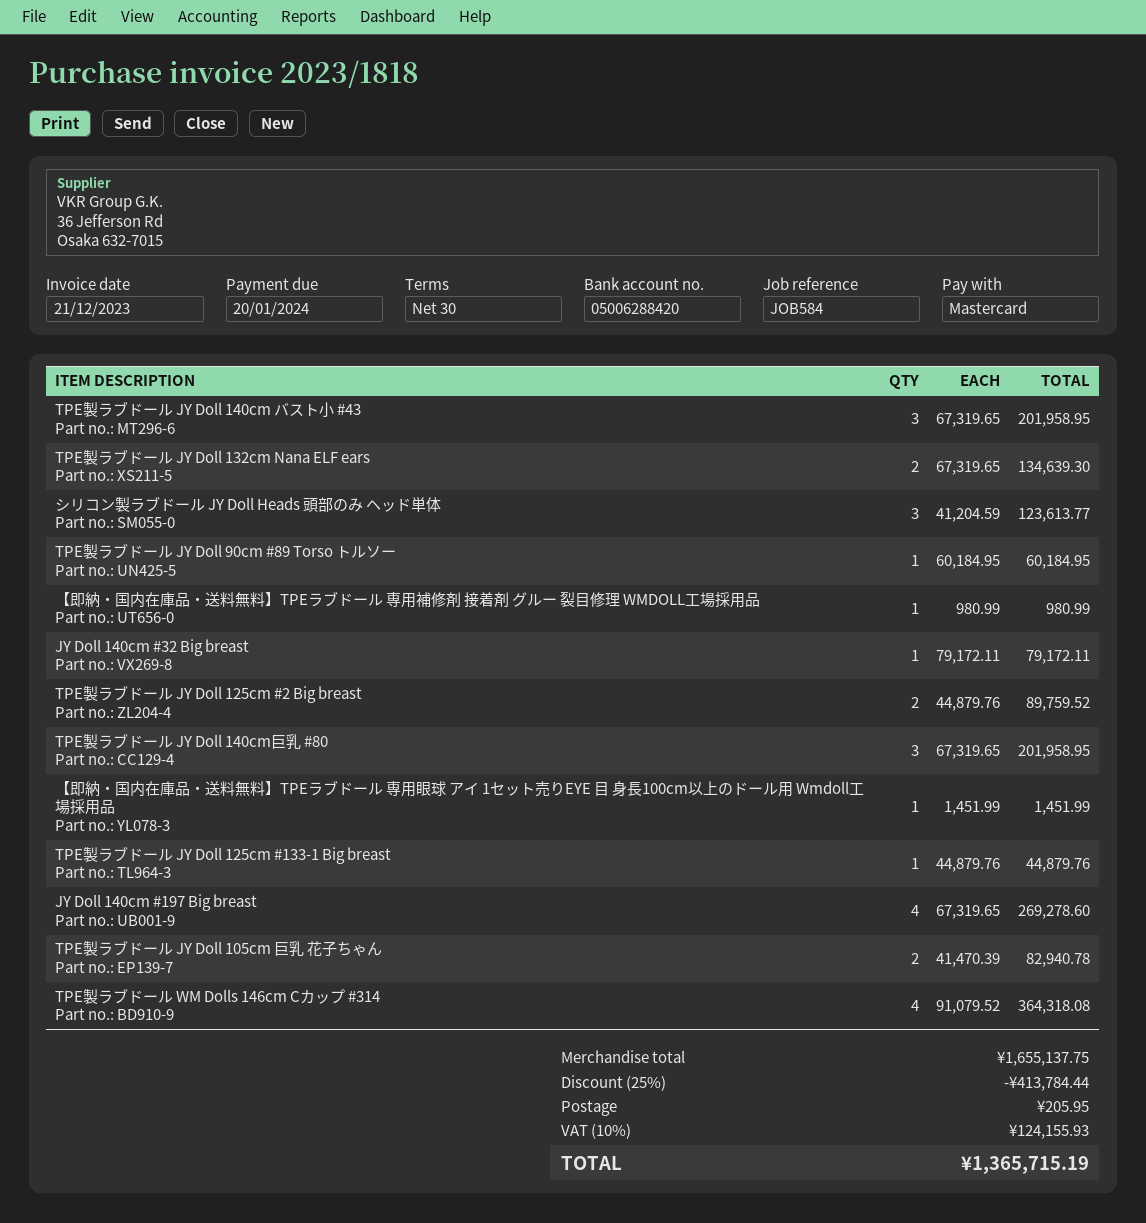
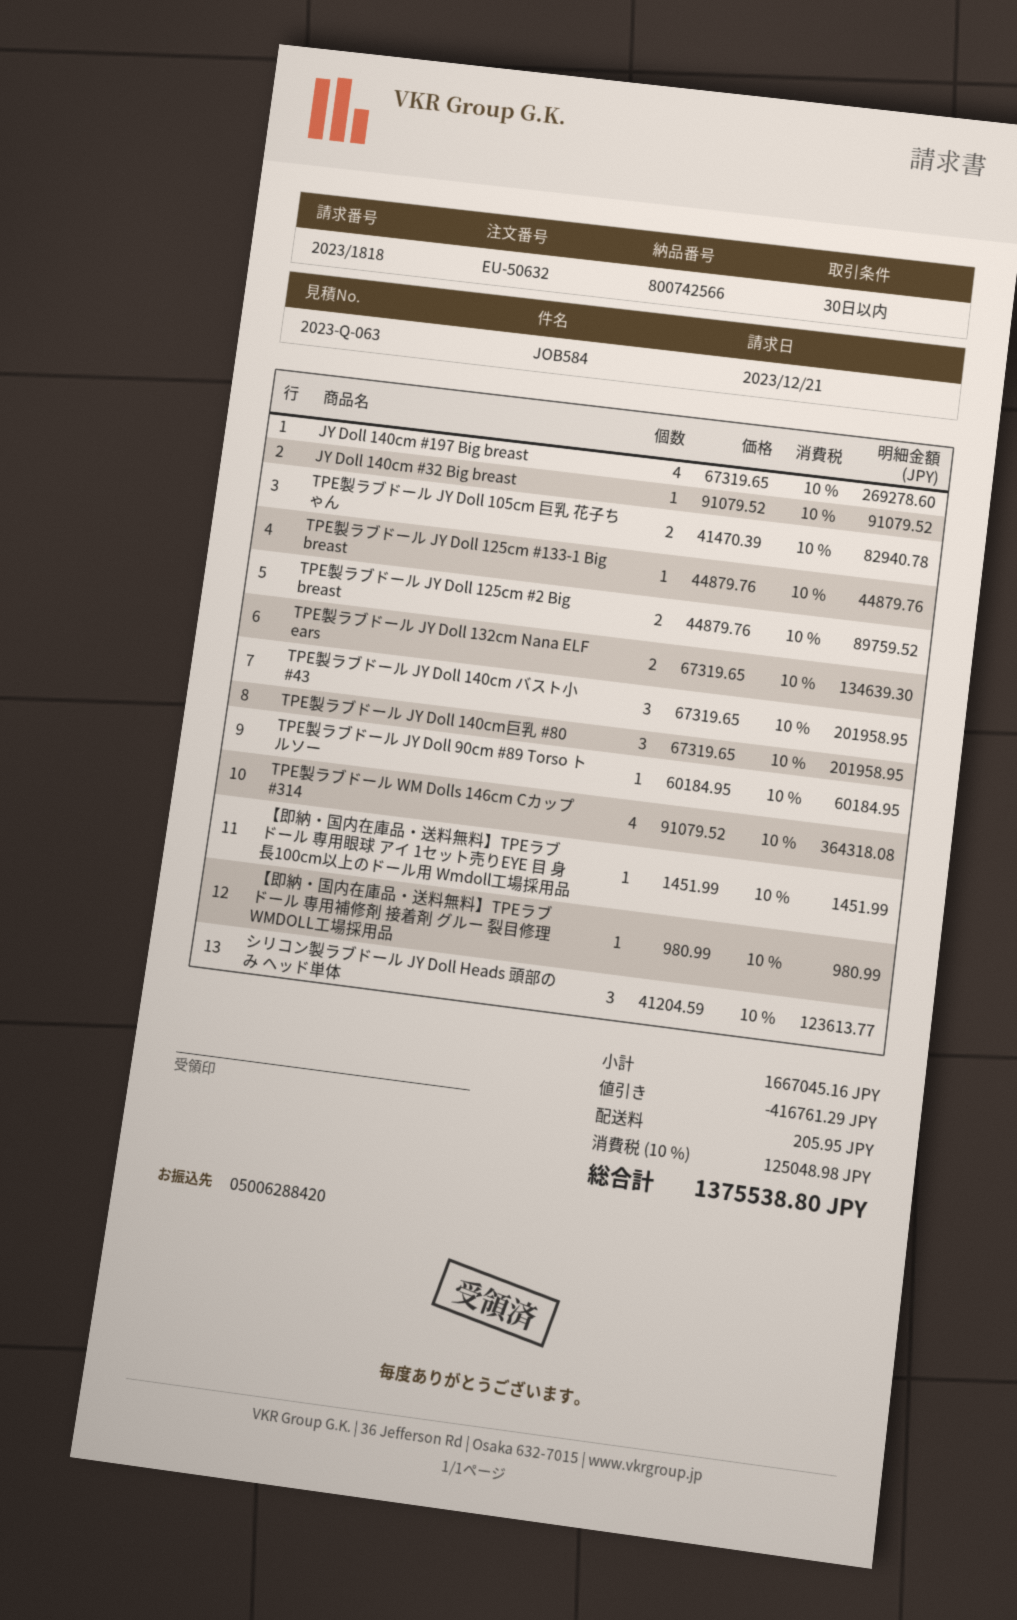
JY Doll 140cm #32 Big breast: 1 x 79172.11 = 79172.11 -> 1 x 91079.52 = 91079.52
subtotal: 1655137.75 -> 1667045.16
discount: 413784.44 -> 416761.29
tax: 10% = 124155.93 -> 10% = 125048.98
total: 1365715.19 -> 1375538.80

